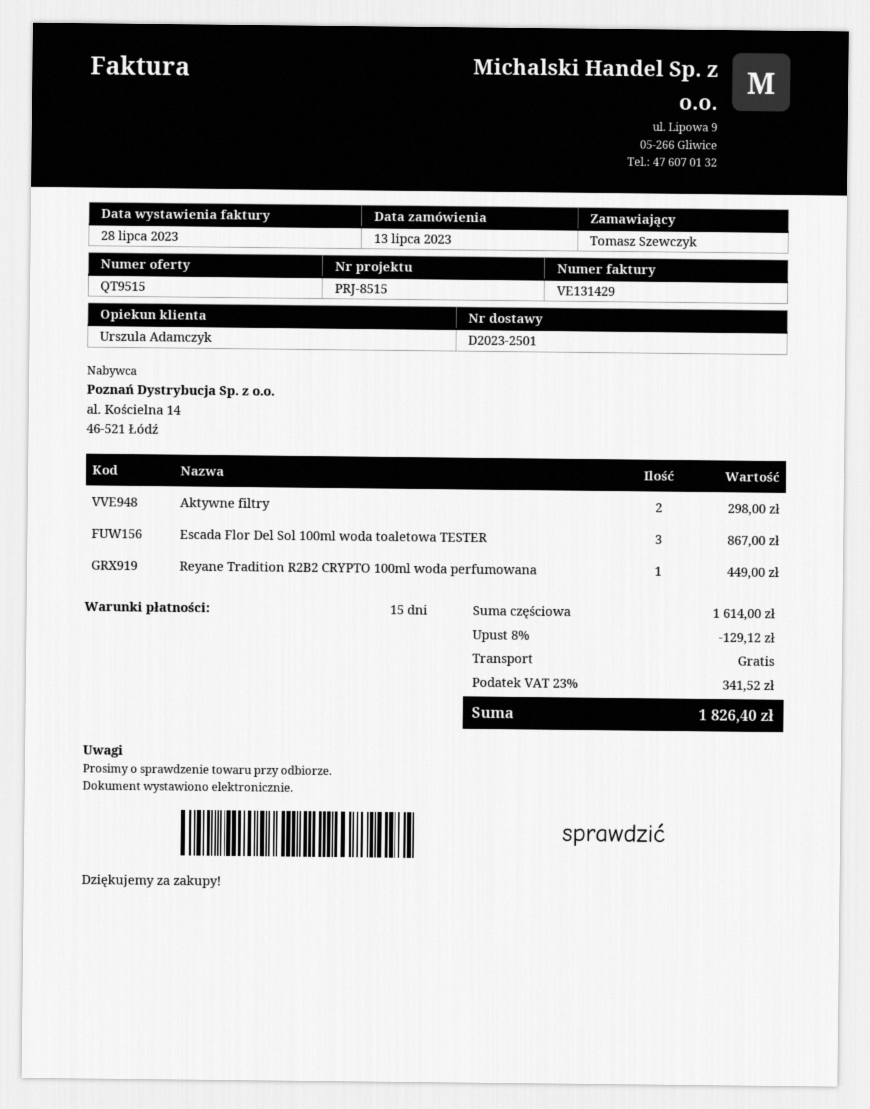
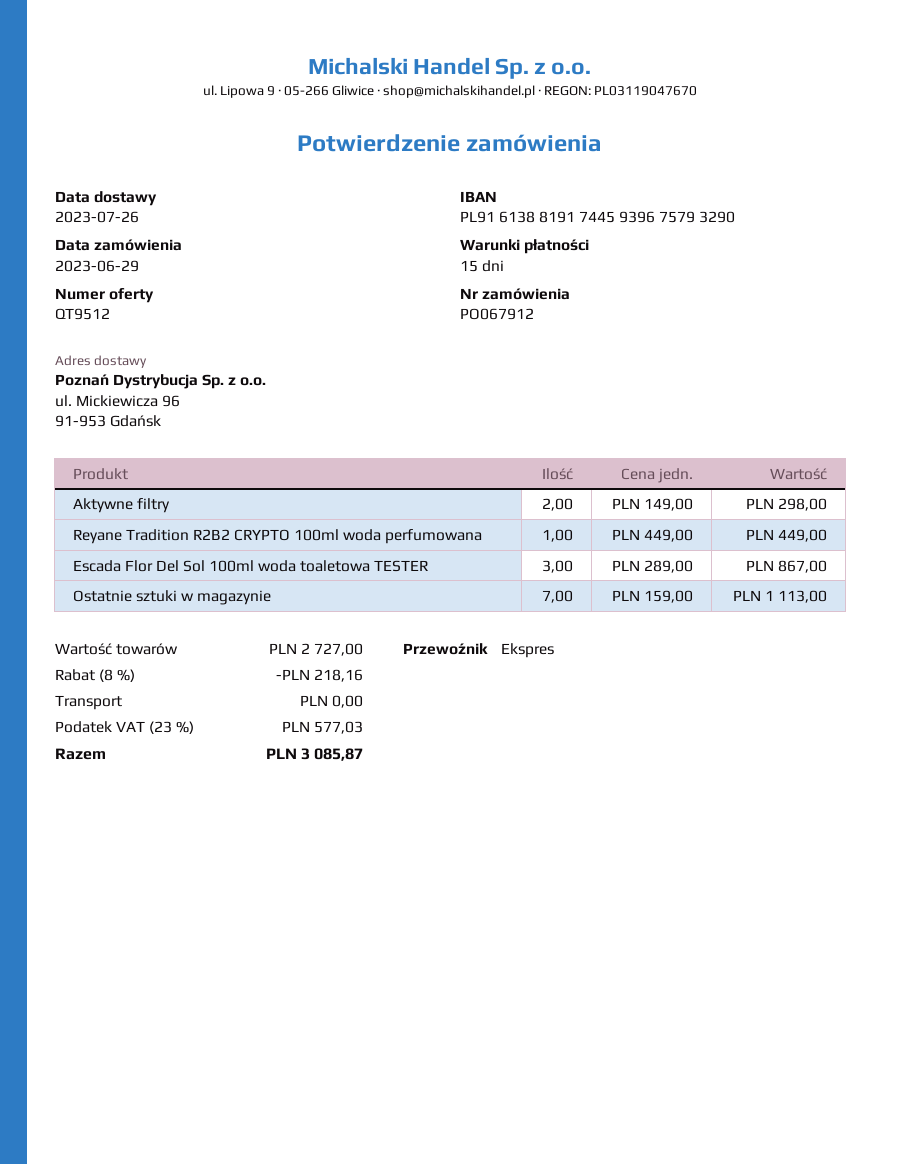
quote number: QT9515 -> QT9512
order date: 2023-07-13 -> 2023-06-29
Ostatnie sztuki w magazynie: none -> 7 for 1113.00
subtotal: 1614.00 -> 2727.00
discount: 8% = 129.12 -> 8% = 218.16
tax: 23% = 341.52 -> 23% = 577.03
total: 1826.40 -> 3085.87

